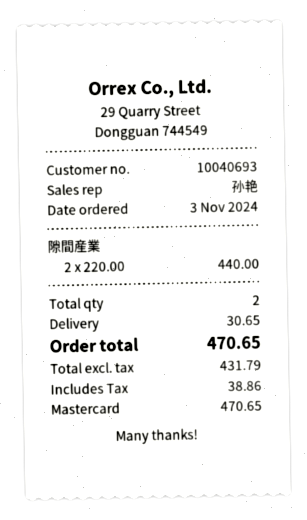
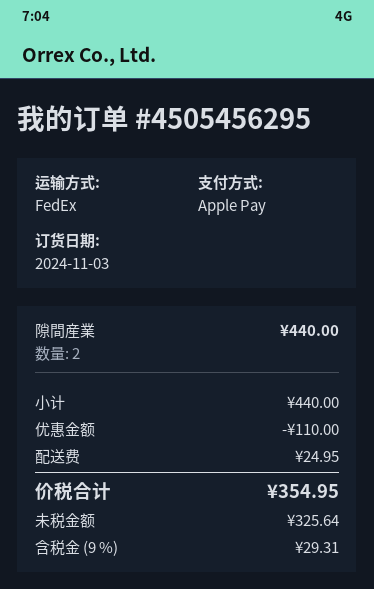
payment method: Mastercard -> Apple Pay
discount: none -> 110.00
shipping: 30.65 -> 24.95
net: 431.79 -> 325.64
tax: 38.86 -> 29.31
total: 470.65 -> 354.95

